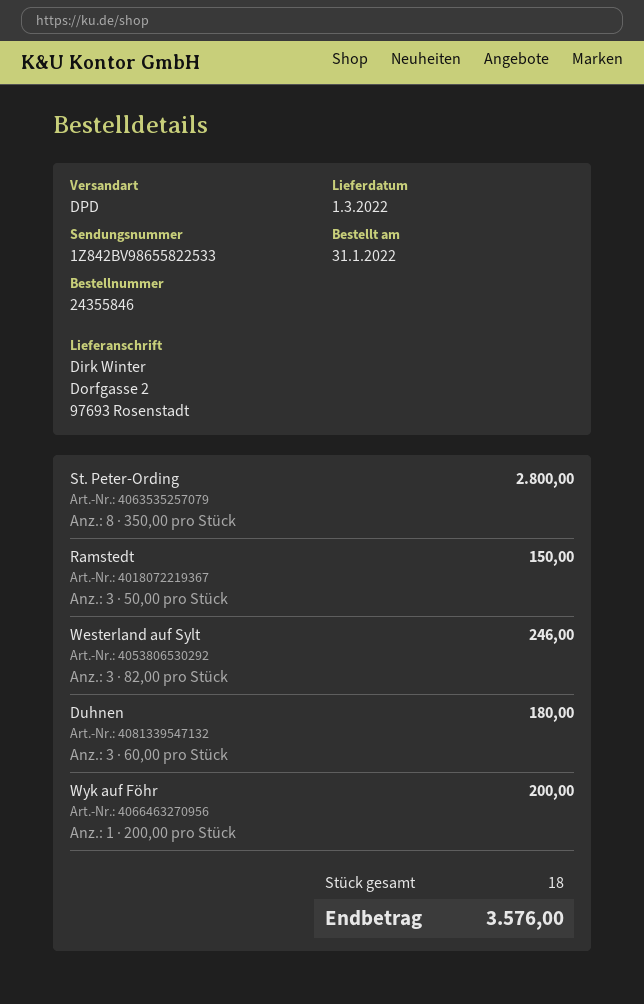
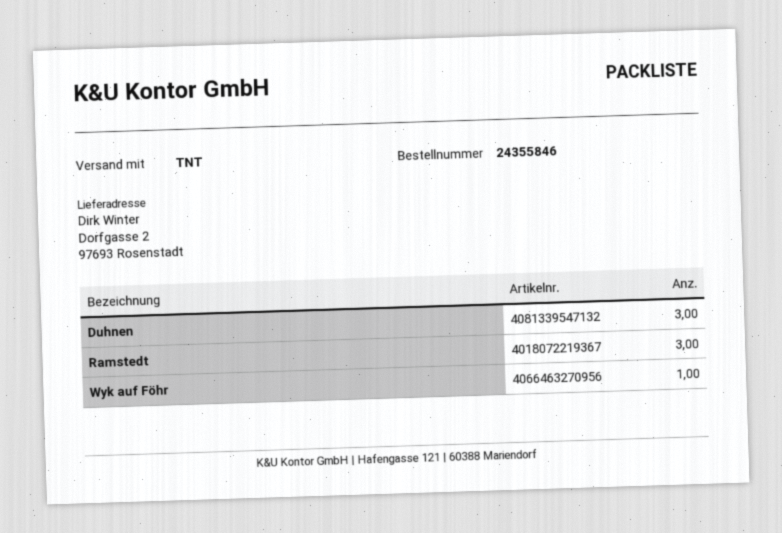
shipping method: DPD -> TNT
St. Peter-Ording: 8 -> none
Westerland auf Sylt: 3 -> none

